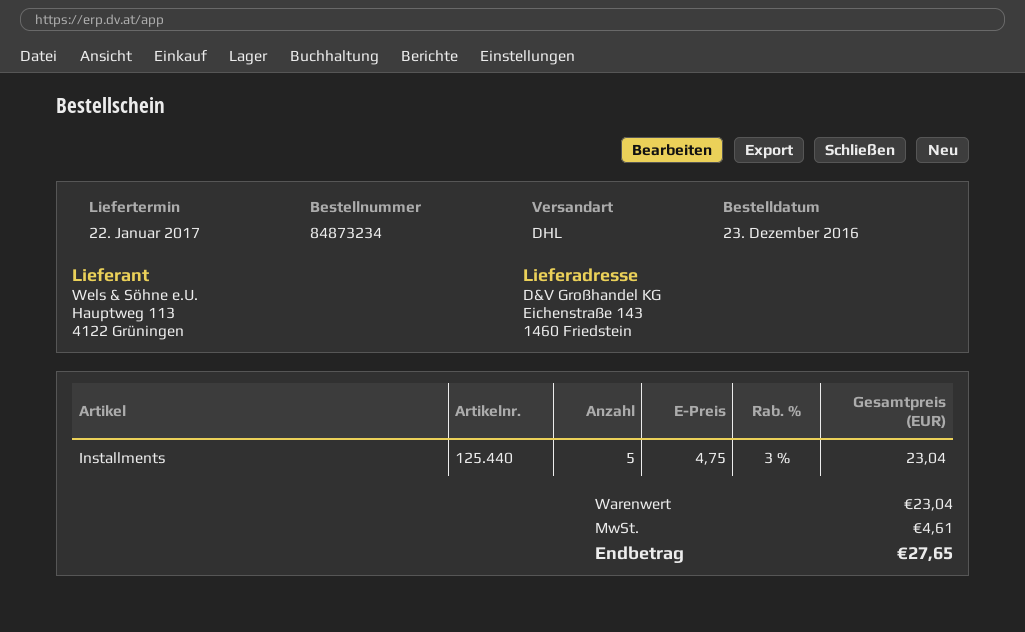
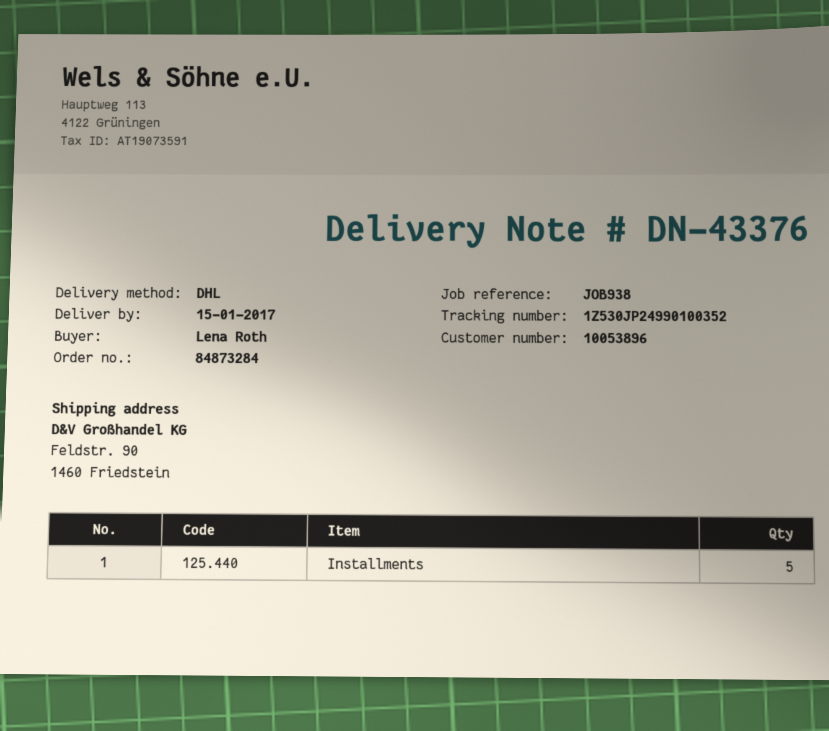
order number: 84873234 -> 84873284
delivery date: 2017-01-22 -> 2017-01-15
ship to: Eichenstraße 143, 1460 Friedstein -> Feldstr. 90, 1460 Friedstein

